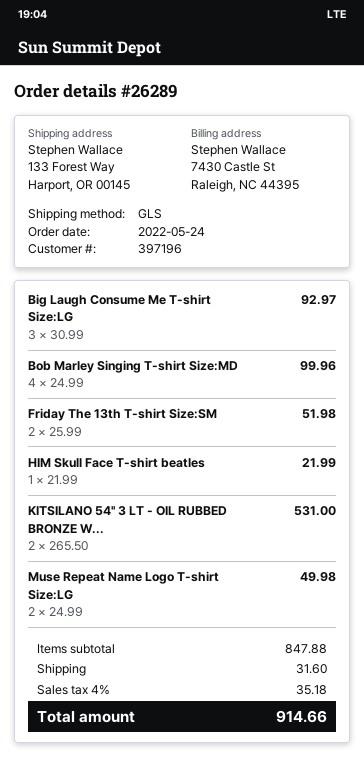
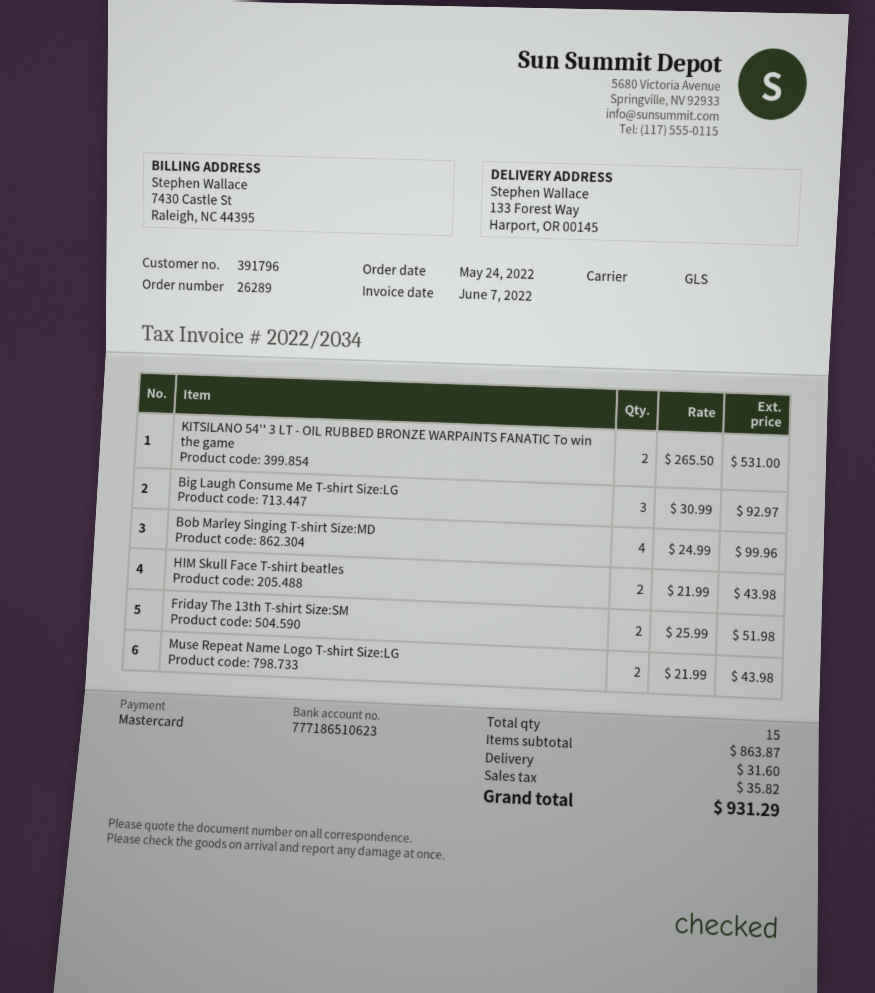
customer number: 397196 -> 391796
HIM Skull Face T-shirt beatles: 1 x 21.99 = 21.99 -> 2 x 21.99 = 43.98
Muse Repeat Name Logo T-shirt Size:LG: 2 x 24.99 = 49.98 -> 2 x 21.99 = 43.98
subtotal: 847.88 -> 863.87
tax: 35.18 -> 35.82
total: 914.66 -> 931.29

